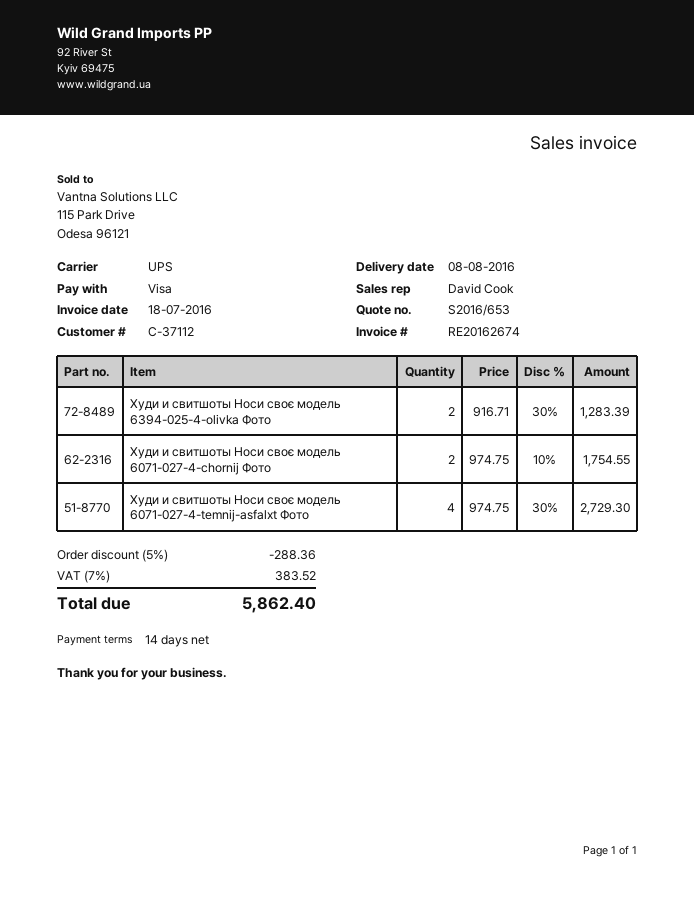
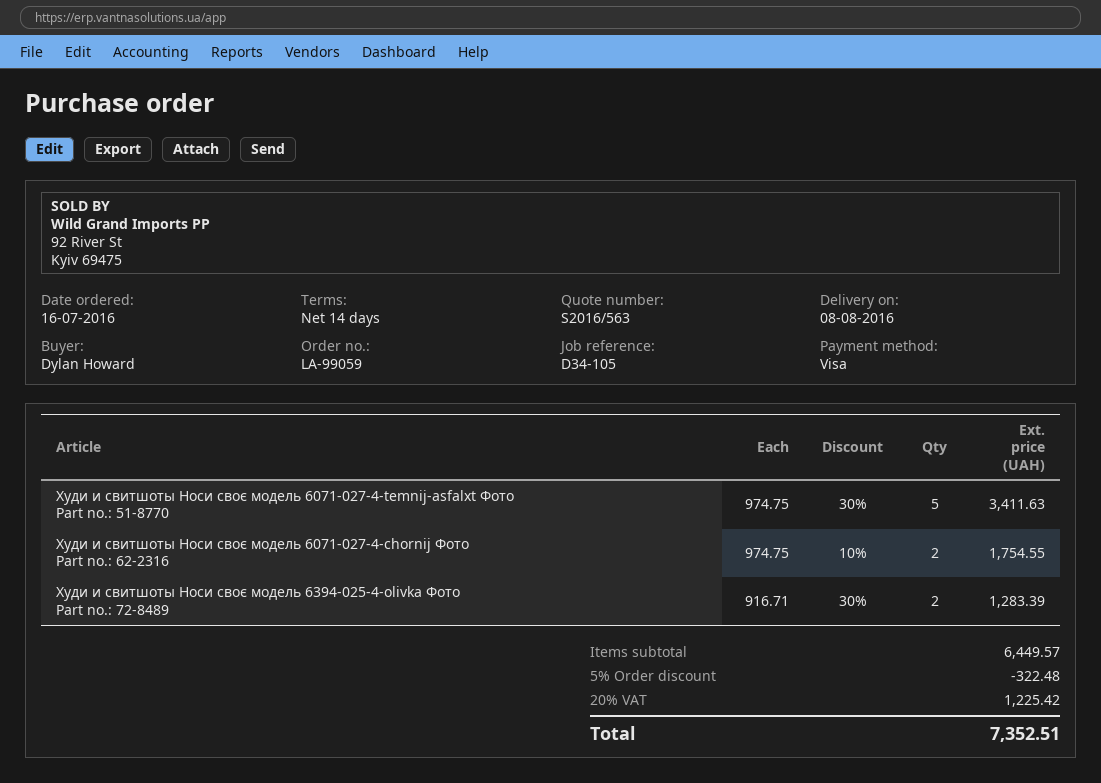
quote number: S2016/653 -> S2016/563
Худи и свитшоты Носи своє модель 6071-027-4-temnij-asfalxt Фото: 4 x 974.75 - 30% = 2729.30 -> 5 x 974.75 - 30% = 3411.63
discount: 5% = 288.36 -> 5% = 322.48
tax: 7% = 383.52 -> 20% = 1225.42
total: 5862.40 -> 7352.51

